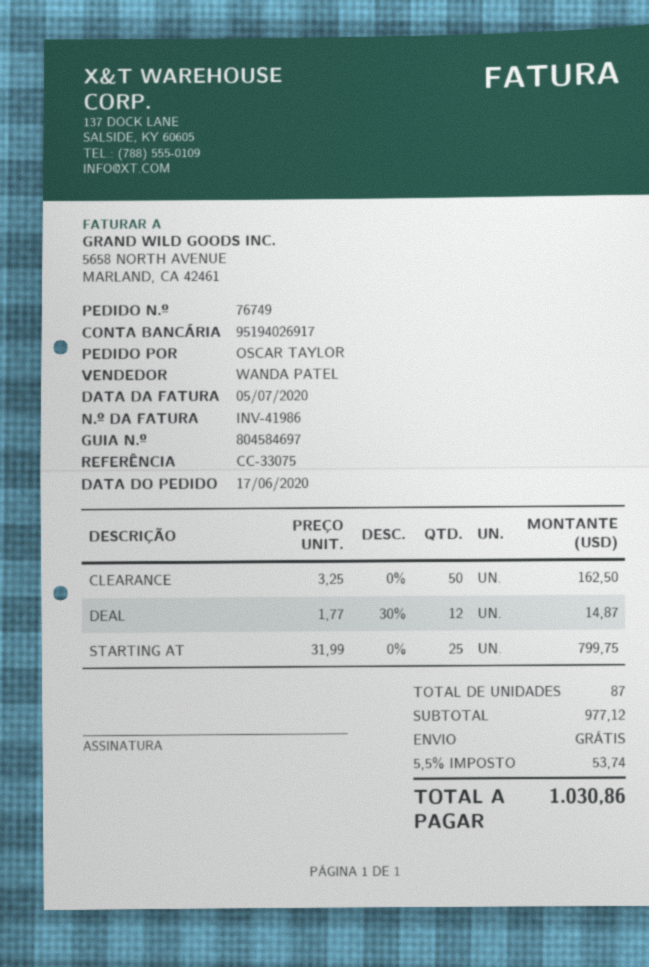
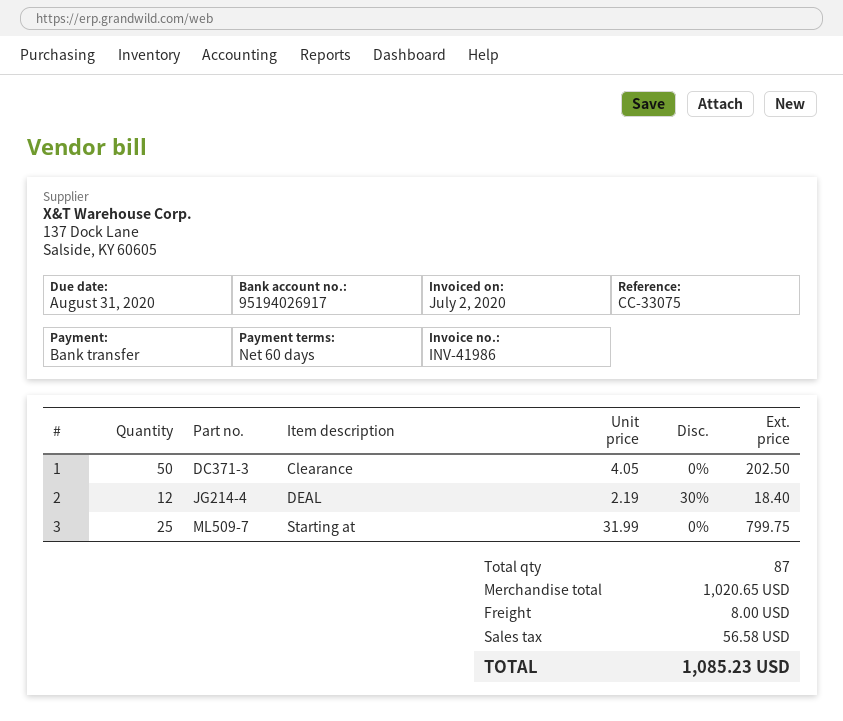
invoice date: 2020-07-05 -> 2020-07-02
CLEARANCE: 50 x 3.25 = 162.50 -> 50 x 4.05 = 202.50
DEAL: 12 x 1.77 - 30% = 14.87 -> 12 x 2.19 - 30% = 18.40
subtotal: 977.12 -> 1020.65
shipping: 0.00 -> 8.00
tax: 53.74 -> 56.58
total: 1030.86 -> 1085.23

